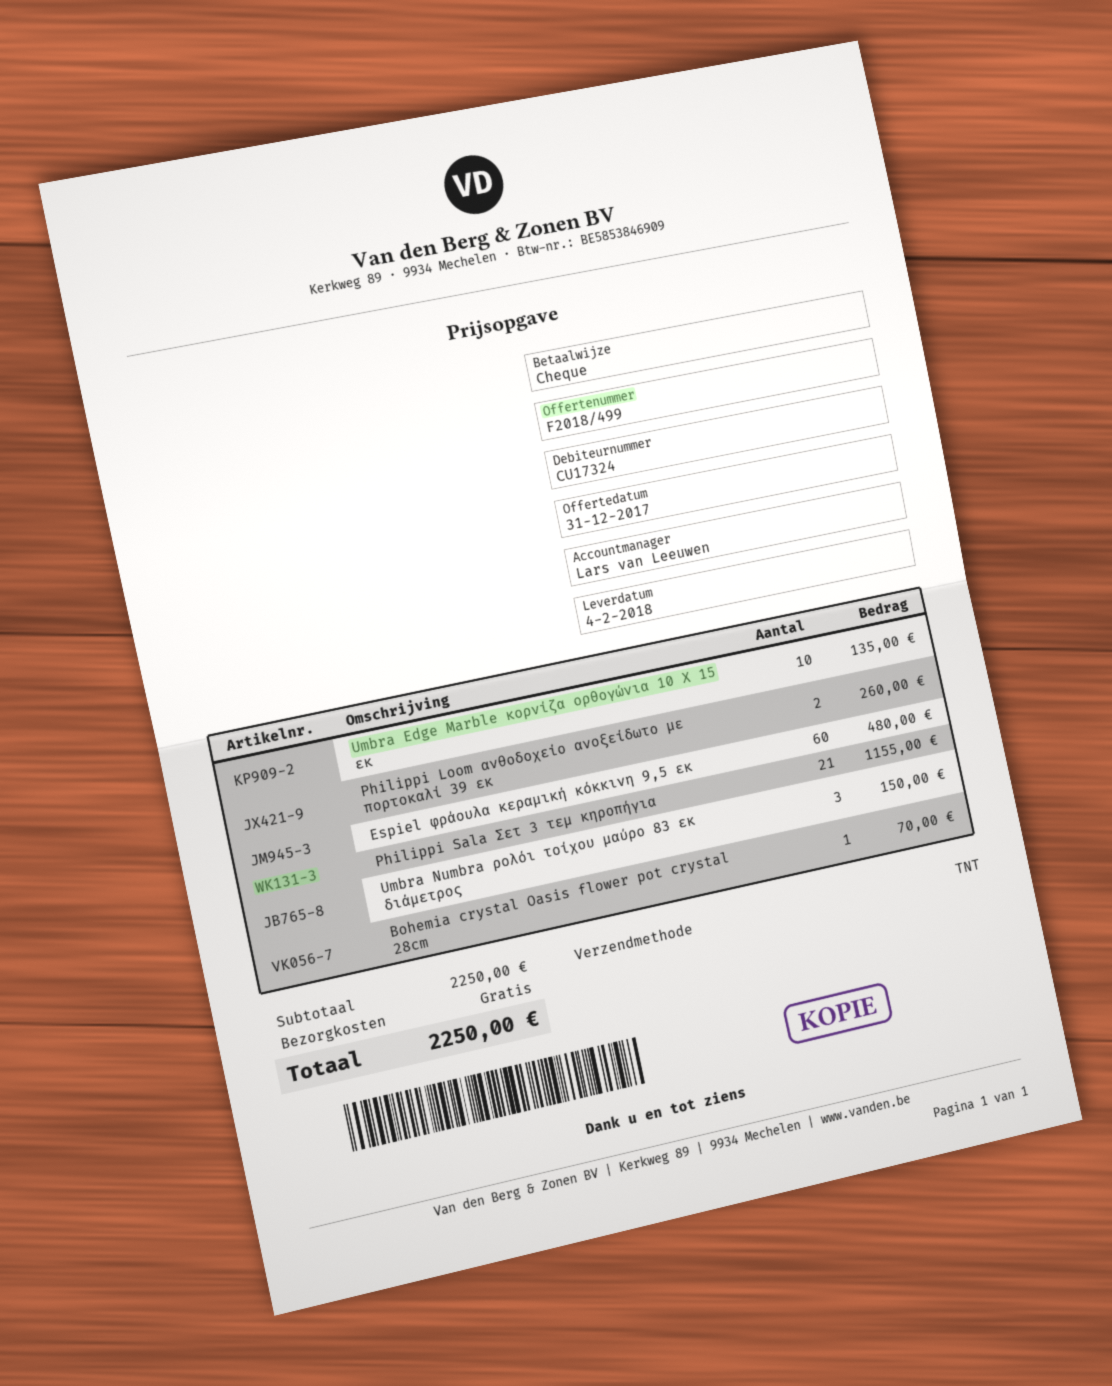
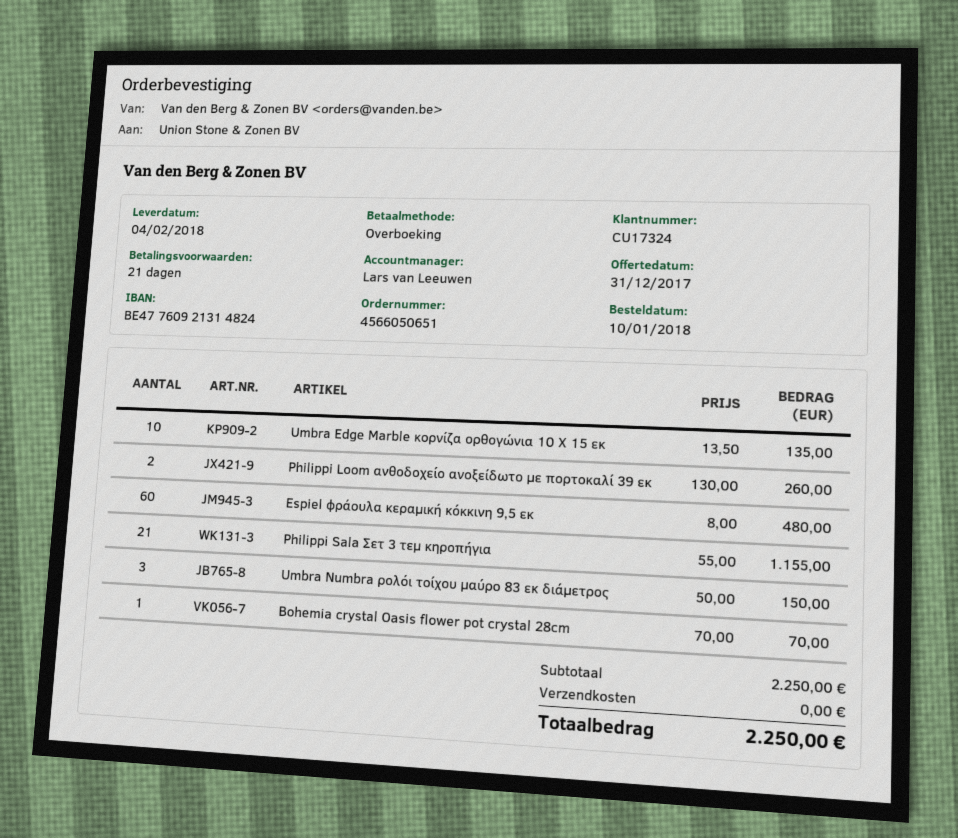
payment method: cheque -> bank transfer

